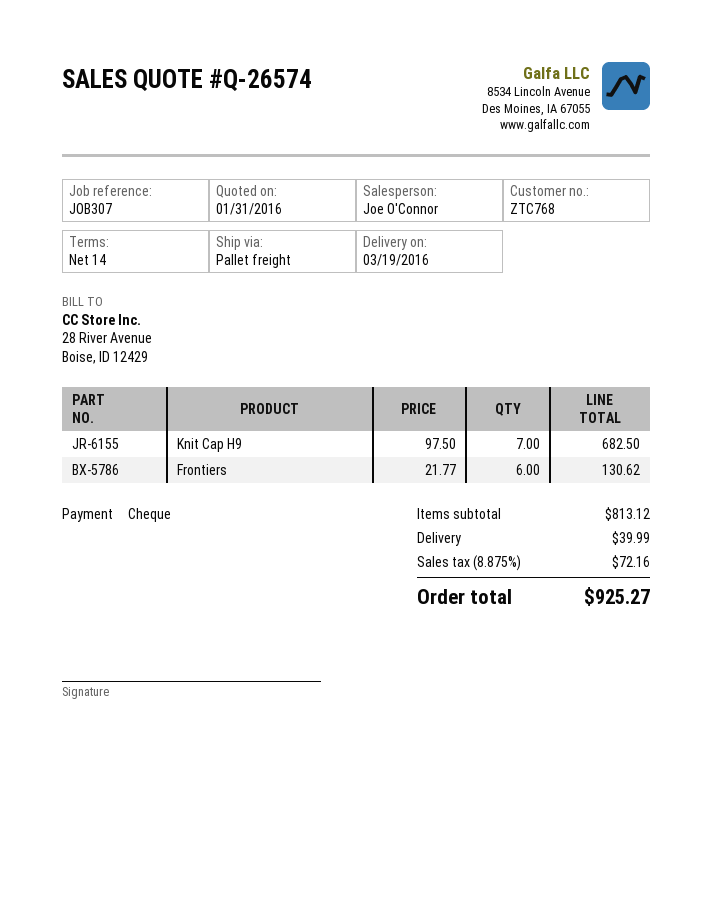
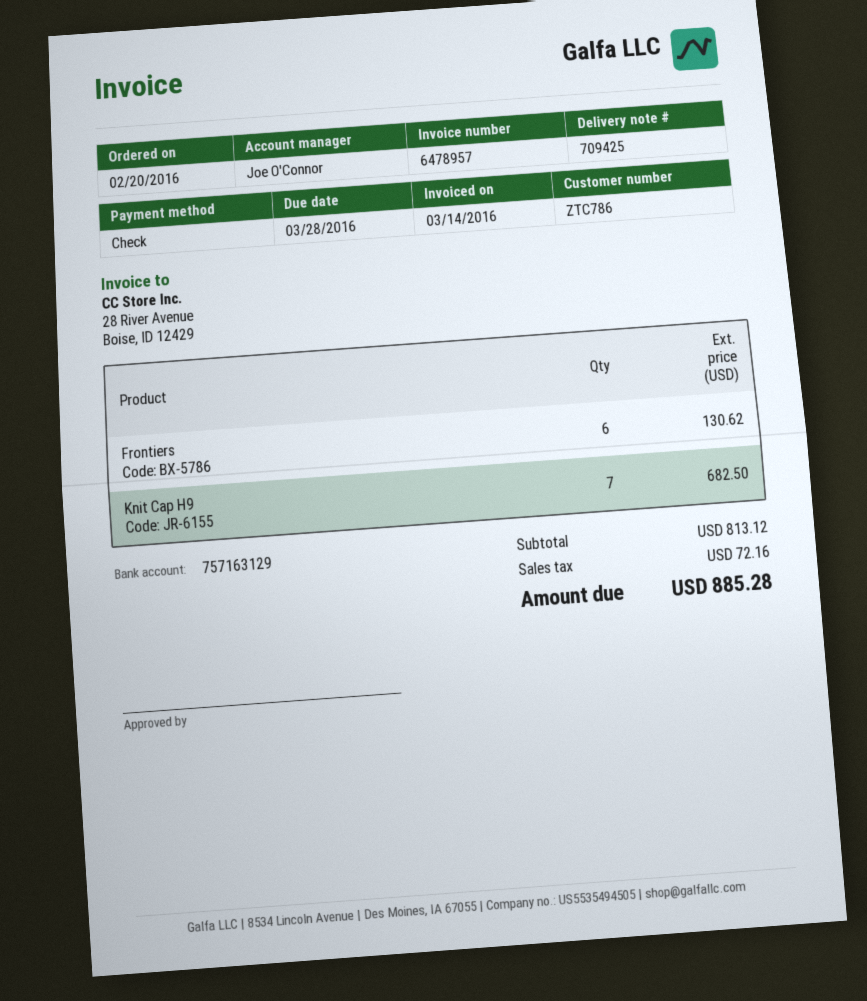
customer number: ZTC768 -> ZTC786
shipping: 39.99 -> none
total: 925.27 -> 885.28

